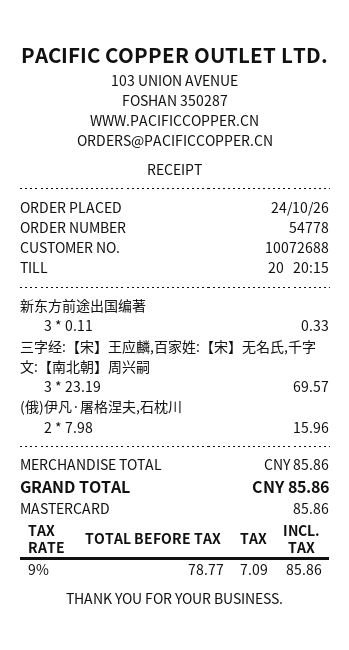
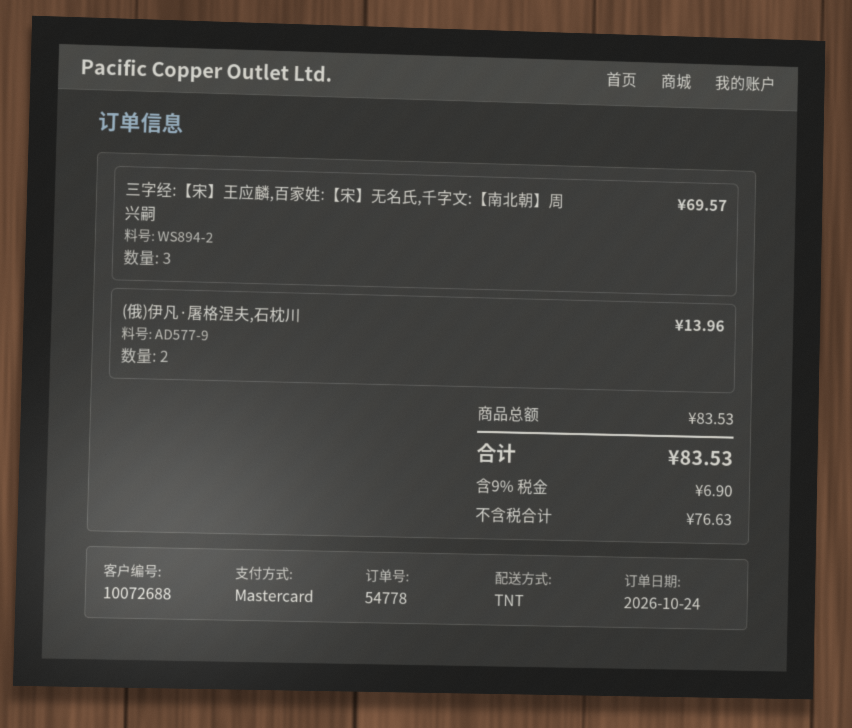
新东方前途出国编著: 3 for 0.33 -> none
(俄)伊凡·屠格涅夫,石枕川: 2 for 15.96 -> 2 for 13.96
subtotal: 85.86 -> 83.53
net: 78.77 -> 76.63
tax: 9% = 7.09 -> 9% = 6.90
total: 85.86 -> 83.53

